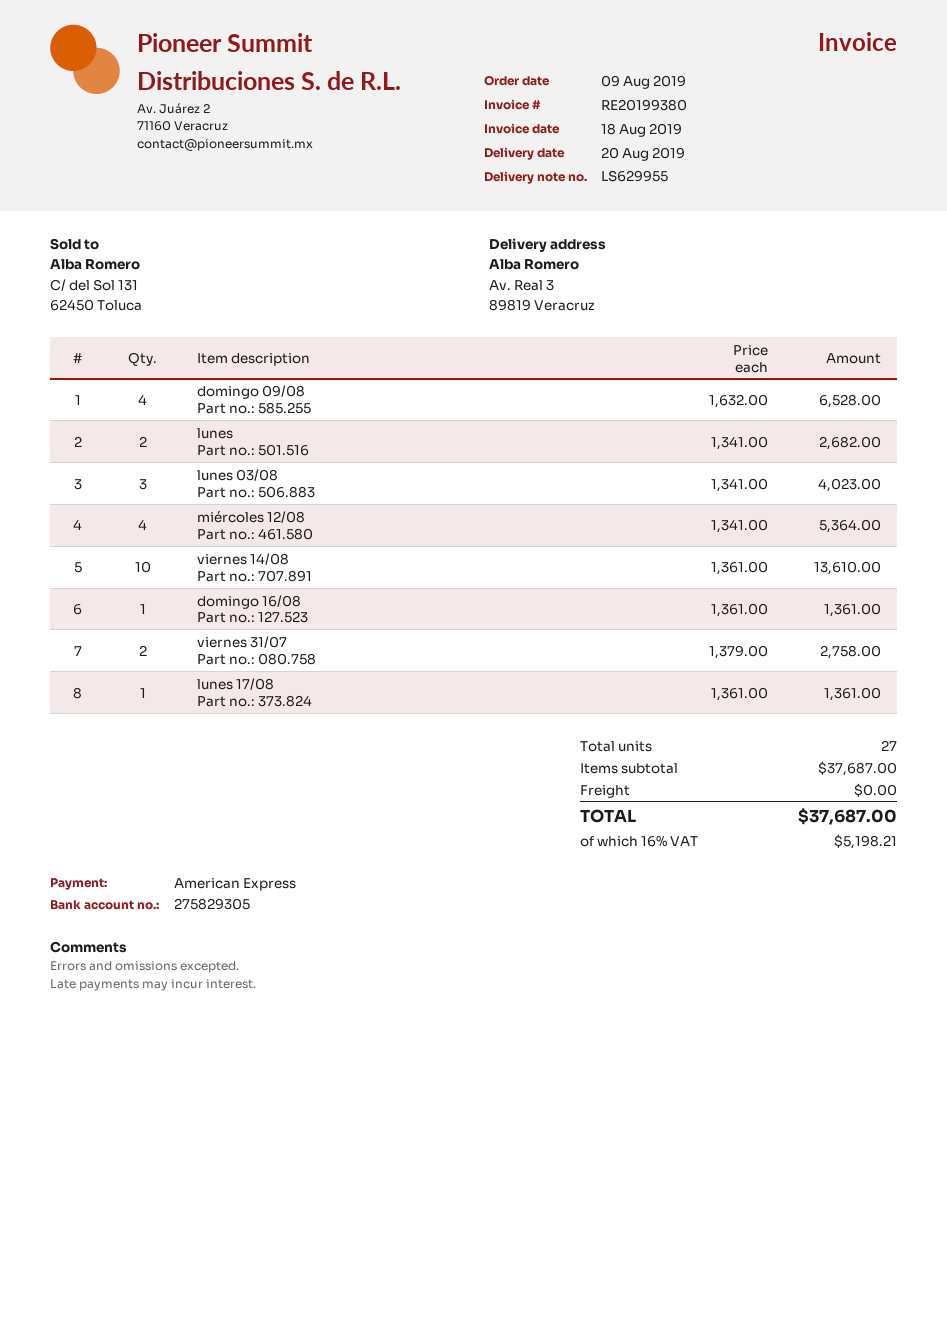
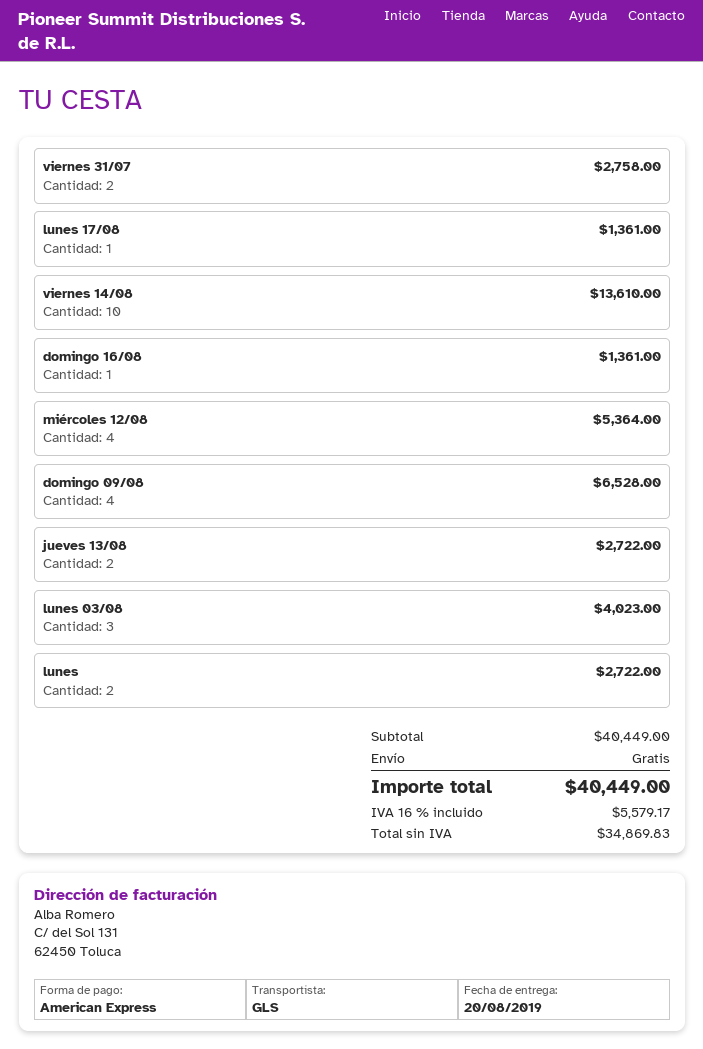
lunes: 2 for 2682.00 -> 2 for 2722.00
jueves 13/08: none -> 2 for 2722.00
subtotal: 37687.00 -> 40449.00
tax: 16% = 5198.21 -> 16% = 5579.17
total: 37687.00 -> 40449.00

